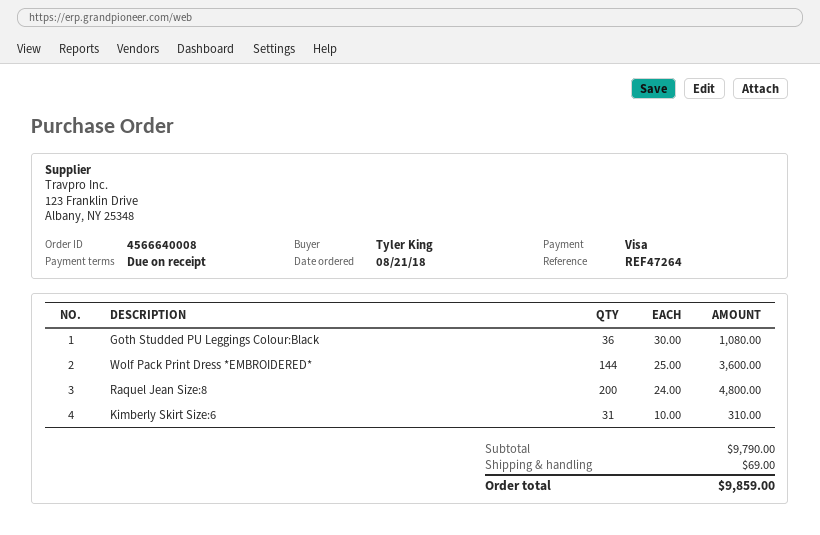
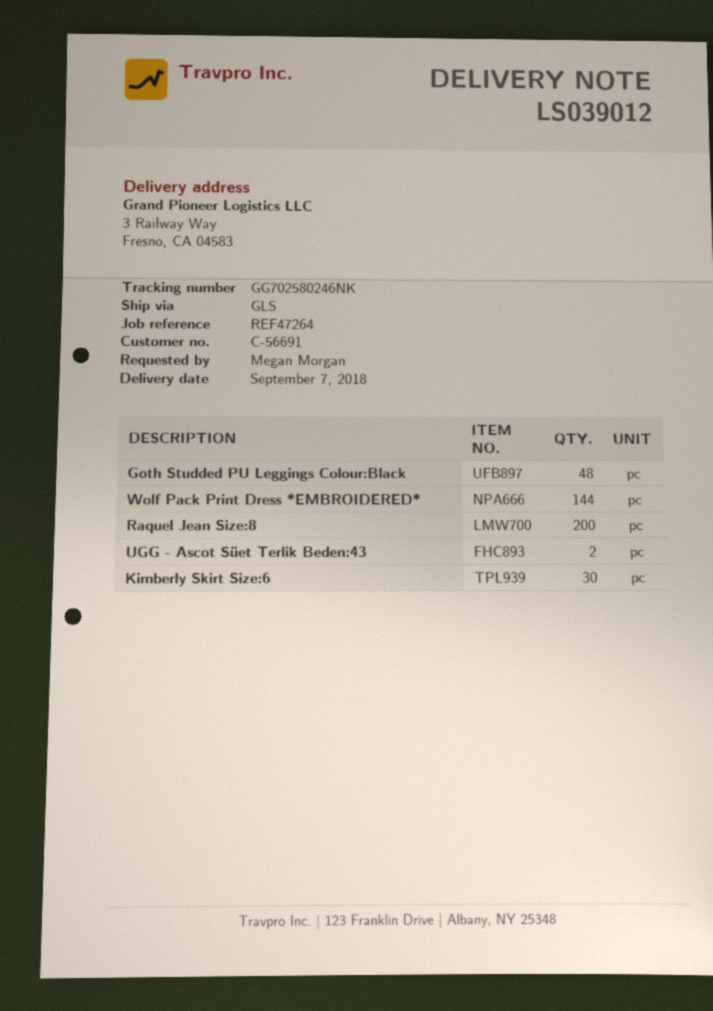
ordered by: Tyler King -> Megan Morgan
Goth Studded PU Leggings Colour:Black: 36 -> 48
Kimberly Skirt Size:6: 31 -> 30
UGG - Ascot Süet Terlik Beden:43: none -> 2

